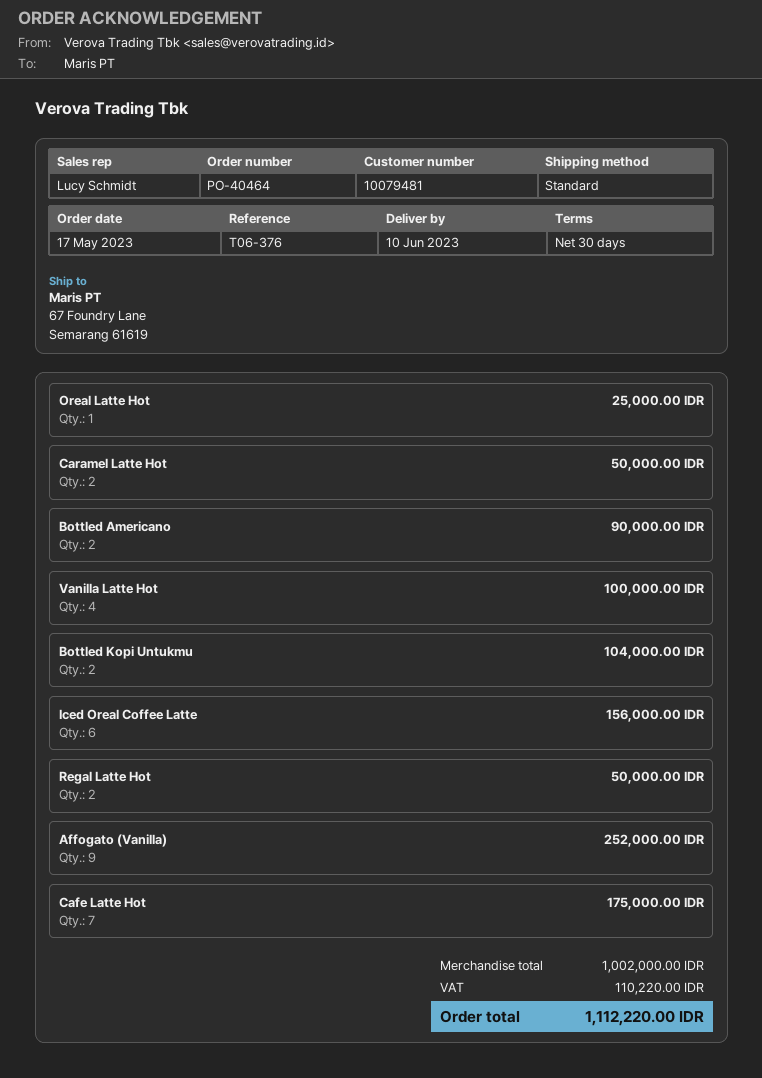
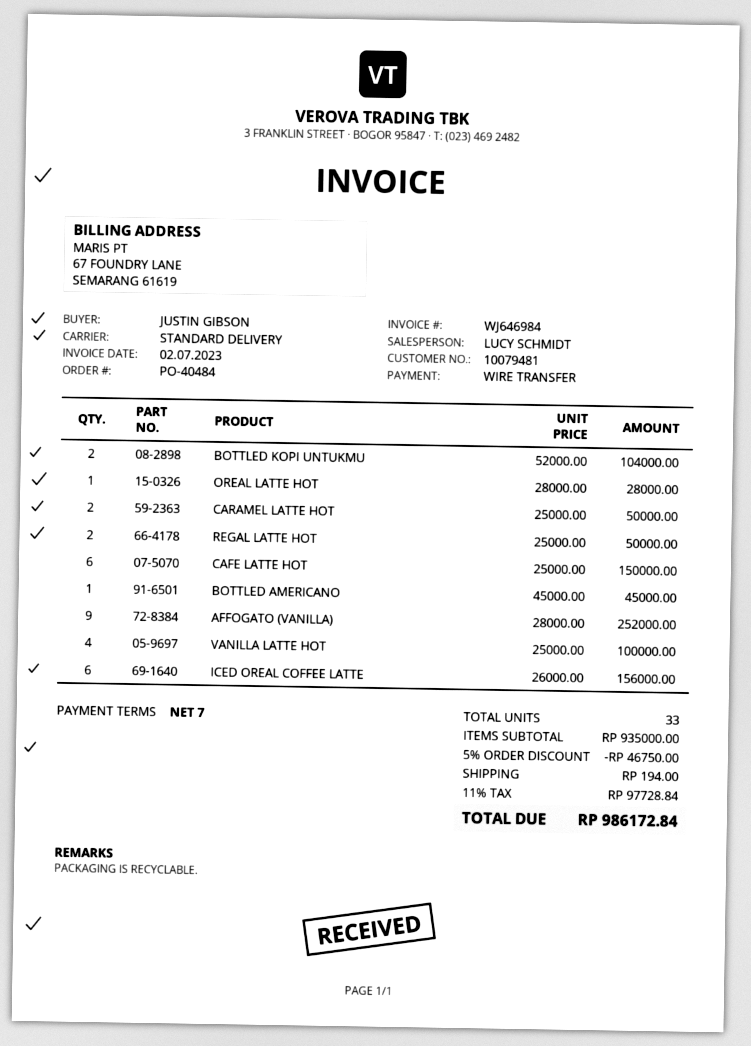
order number: PO-40464 -> PO-40484
payment terms: 30 days -> 7 days
Oreal Latte Hot: 1 for 25000.00 -> 1 for 28000.00
Bottled Americano: 2 for 90000.00 -> 1 for 45000.00
Cafe Latte Hot: 7 for 175000.00 -> 6 for 150000.00
subtotal: 1002000.00 -> 935000.00
discount: none -> 5% = 46750.00
shipping: none -> 194.00
tax: 110220.00 -> 97728.84
total: 1112220.00 -> 986172.84

